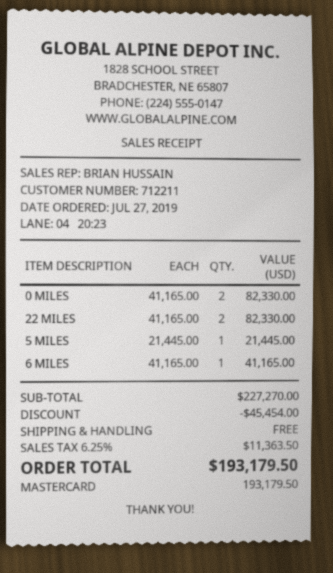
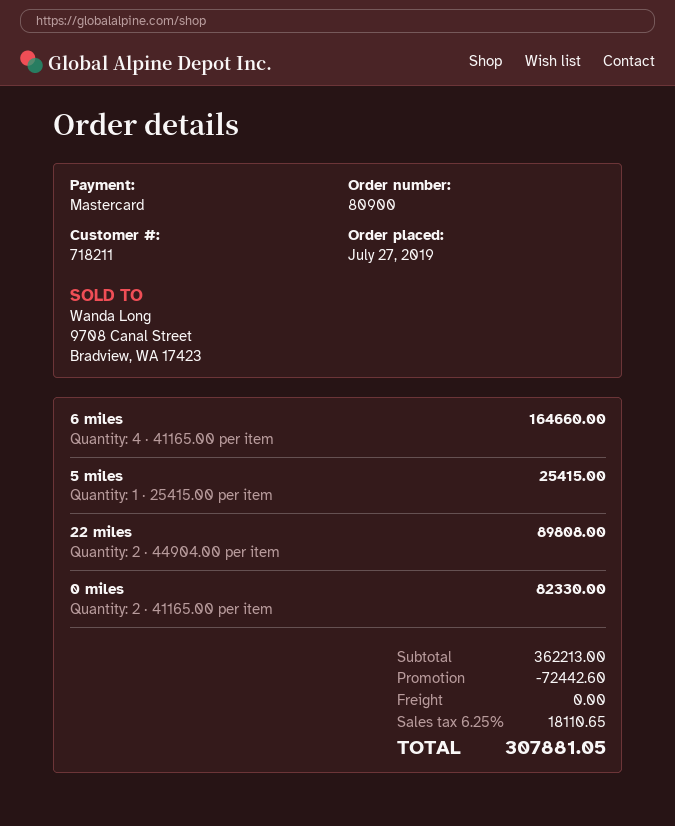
customer number: 712211 -> 718211
22 MILES: 2 x 41165.00 = 82330.00 -> 2 x 44904.00 = 89808.00
5 MILES: 1 x 21445.00 = 21445.00 -> 1 x 25415.00 = 25415.00
6 MILES: 1 x 41165.00 = 41165.00 -> 4 x 41165.00 = 164660.00
subtotal: 227270.00 -> 362213.00
discount: 45454.00 -> 72442.60
tax: 6.25% = 11363.50 -> 6.25% = 18110.65
total: 193179.50 -> 307881.05

